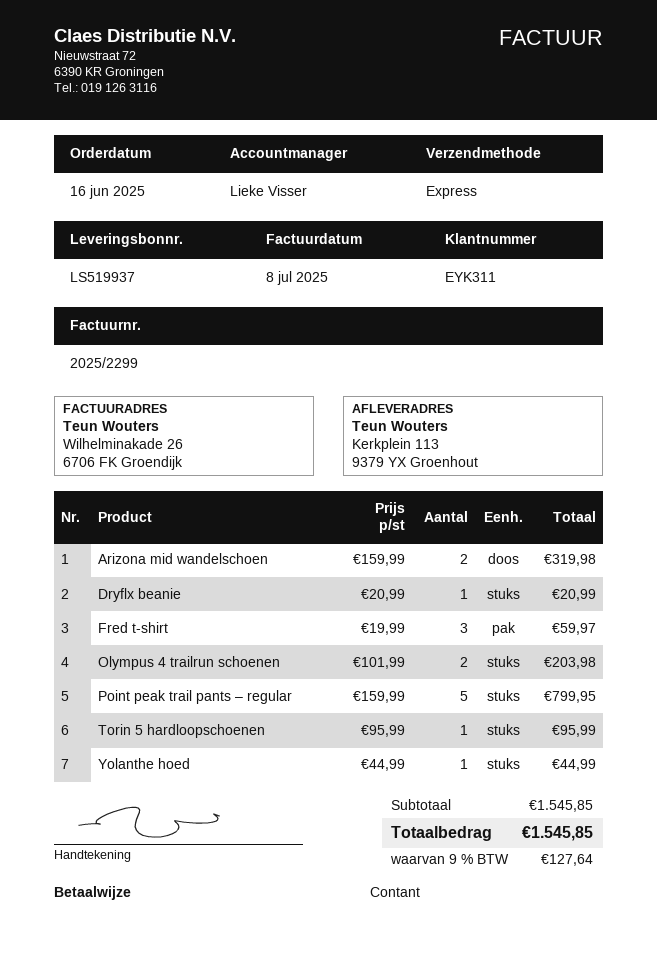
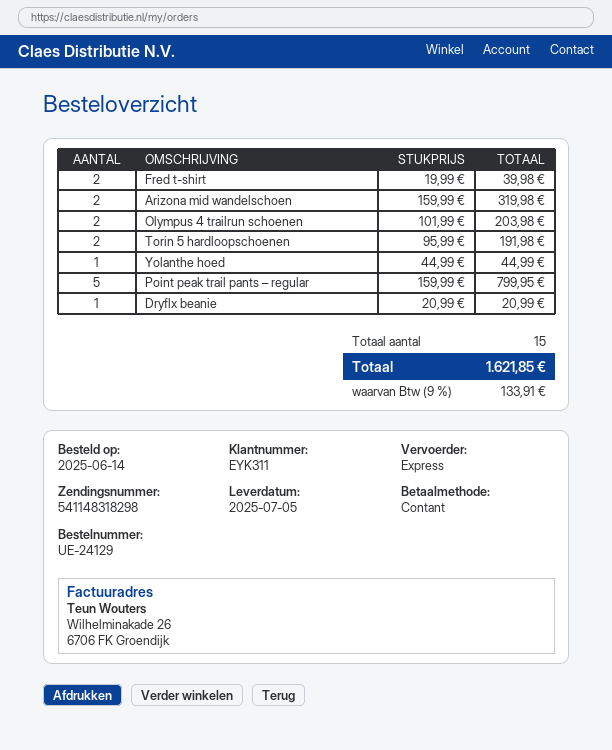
order date: 2025-06-16 -> 2025-06-14
Fred t-shirt: 3 x 19.99 = 59.97 -> 2 x 19.99 = 39.98
Torin 5 hardloopschoenen: 1 x 95.99 = 95.99 -> 2 x 95.99 = 191.98
tax: 9% = 127.64 -> 9% = 133.91
total: 1545.85 -> 1621.85

